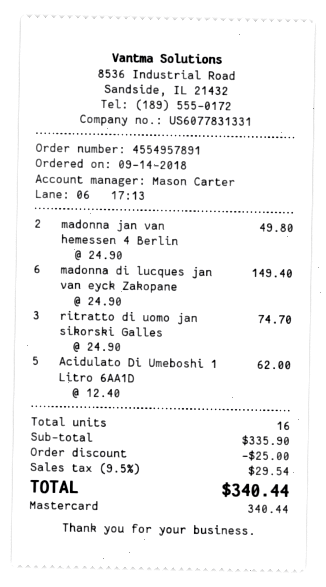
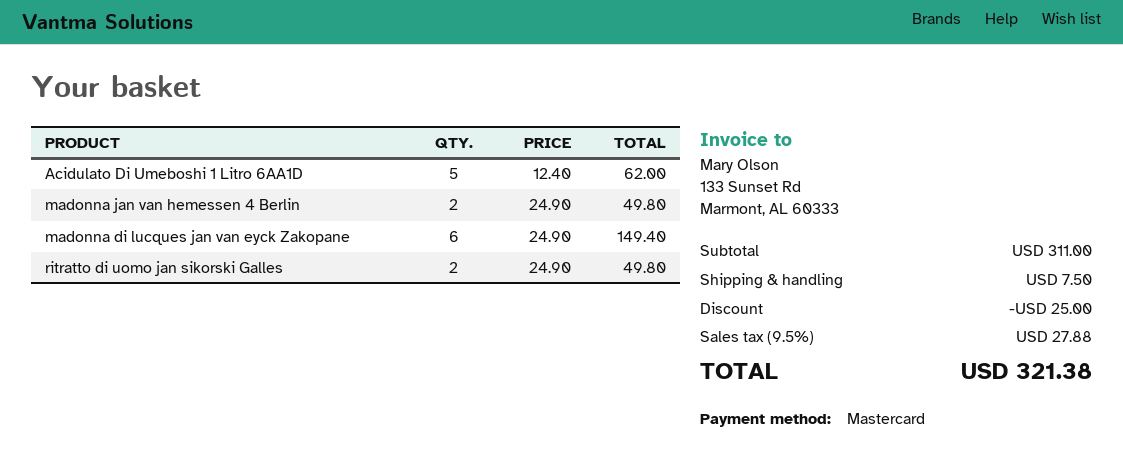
ritratto di uomo jan sikorski Galles: 3 x 24.90 = 74.70 -> 2 x 24.90 = 49.80
subtotal: 335.90 -> 311.00
shipping: none -> 7.50
tax: 9.5% = 29.54 -> 9.5% = 27.88
total: 340.44 -> 321.38

